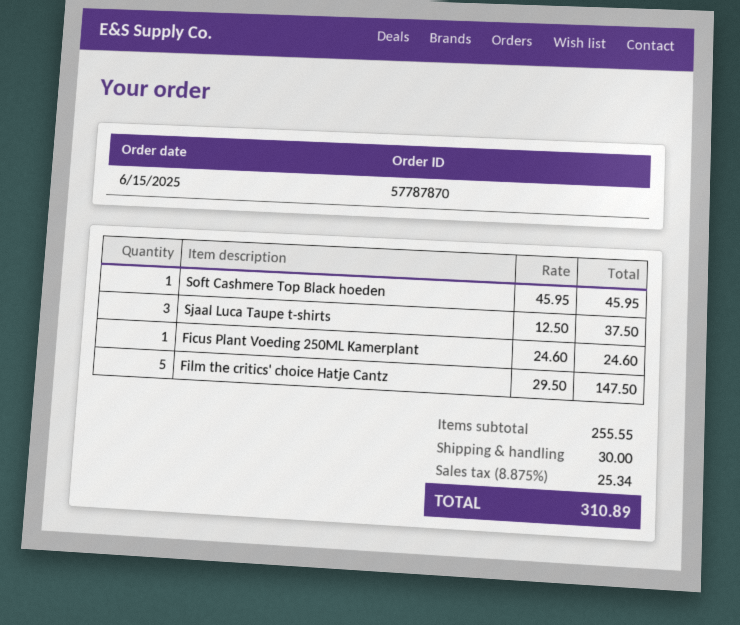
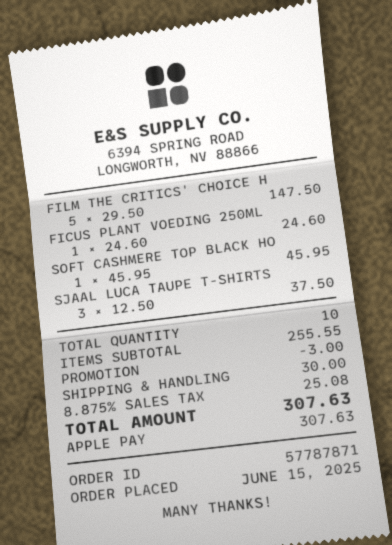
order number: 57787870 -> 57787871
discount: none -> 3.00
tax: 8.875% = 25.34 -> 8.875% = 25.08
total: 310.89 -> 307.63

